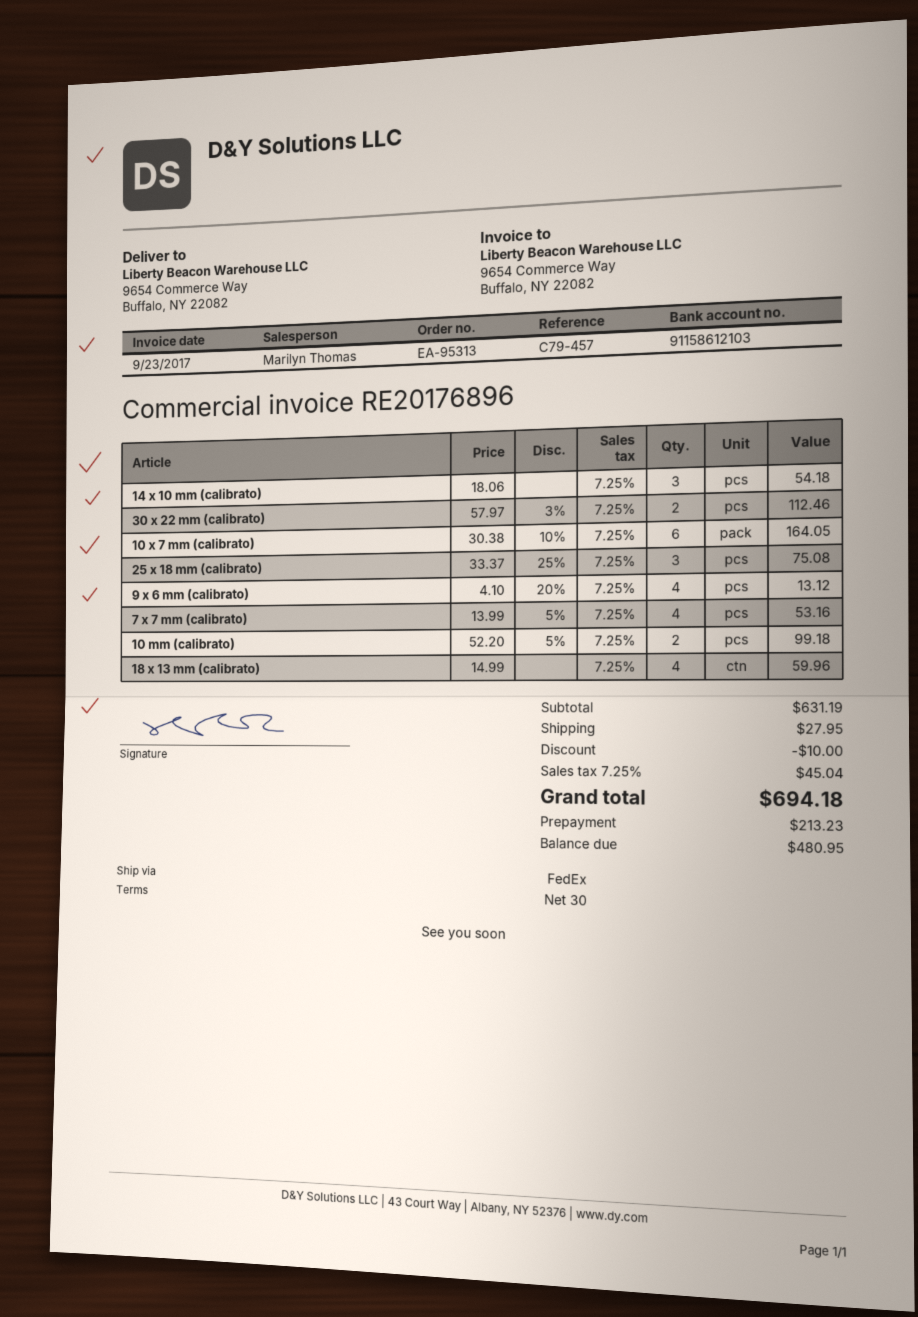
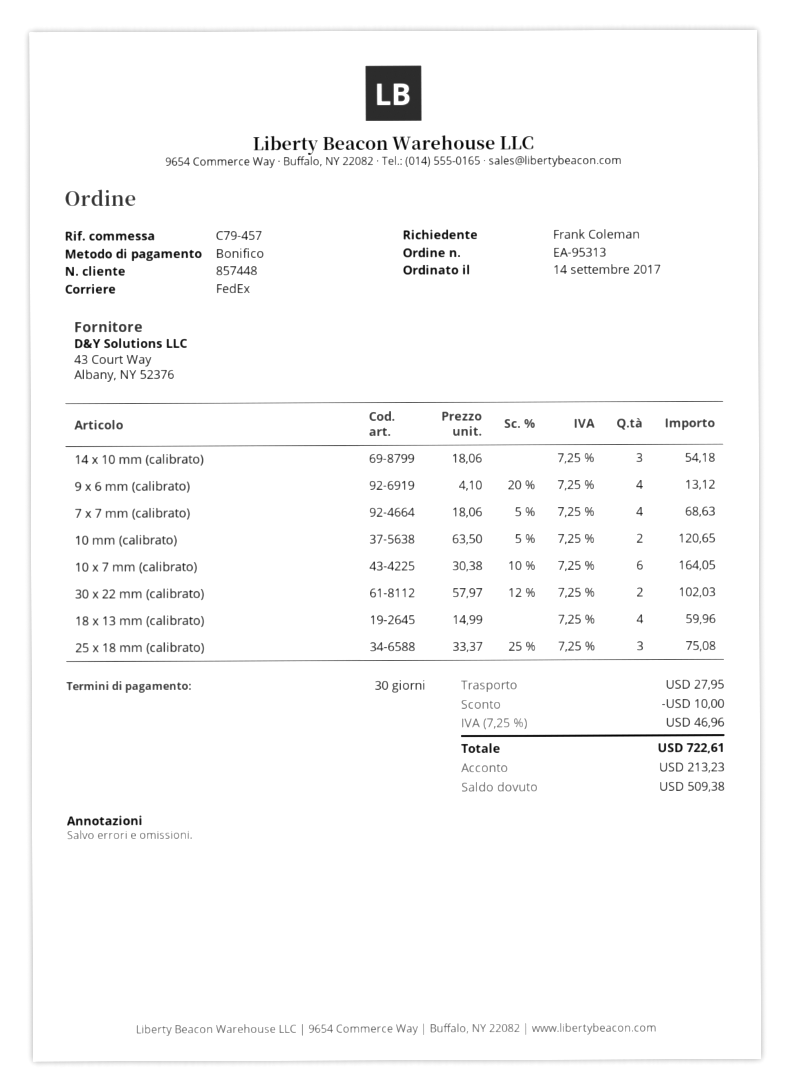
30 x 22 mm (calibrato): 2 x 57.97 - 3% = 112.46 -> 2 x 57.97 - 12% = 102.03
7 x 7 mm (calibrato): 4 x 13.99 - 5% = 53.16 -> 4 x 18.06 - 5% = 68.63
10 mm (calibrato): 2 x 52.20 - 5% = 99.18 -> 2 x 63.50 - 5% = 120.65
tax: 7.25% = 45.04 -> 7.25% = 46.96
total: 694.18 -> 722.61
balance: 480.95 -> 509.38

